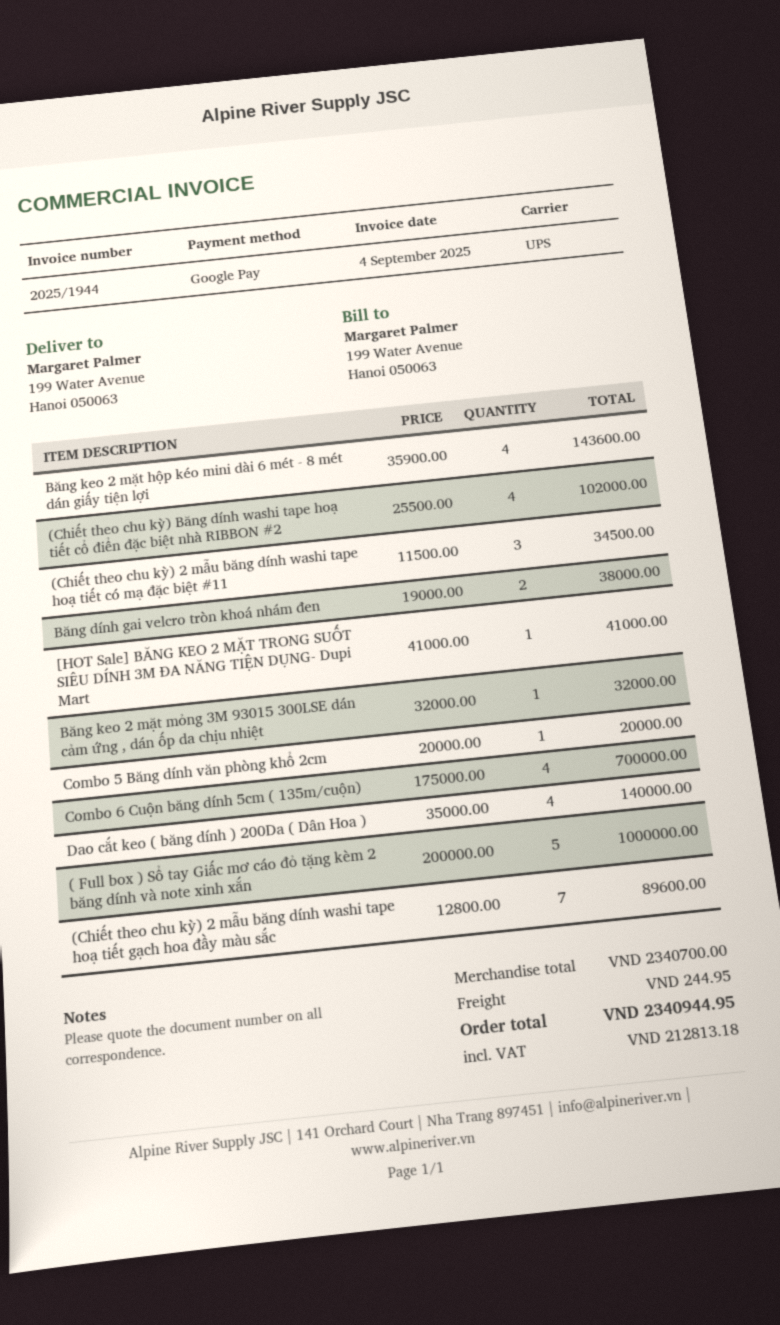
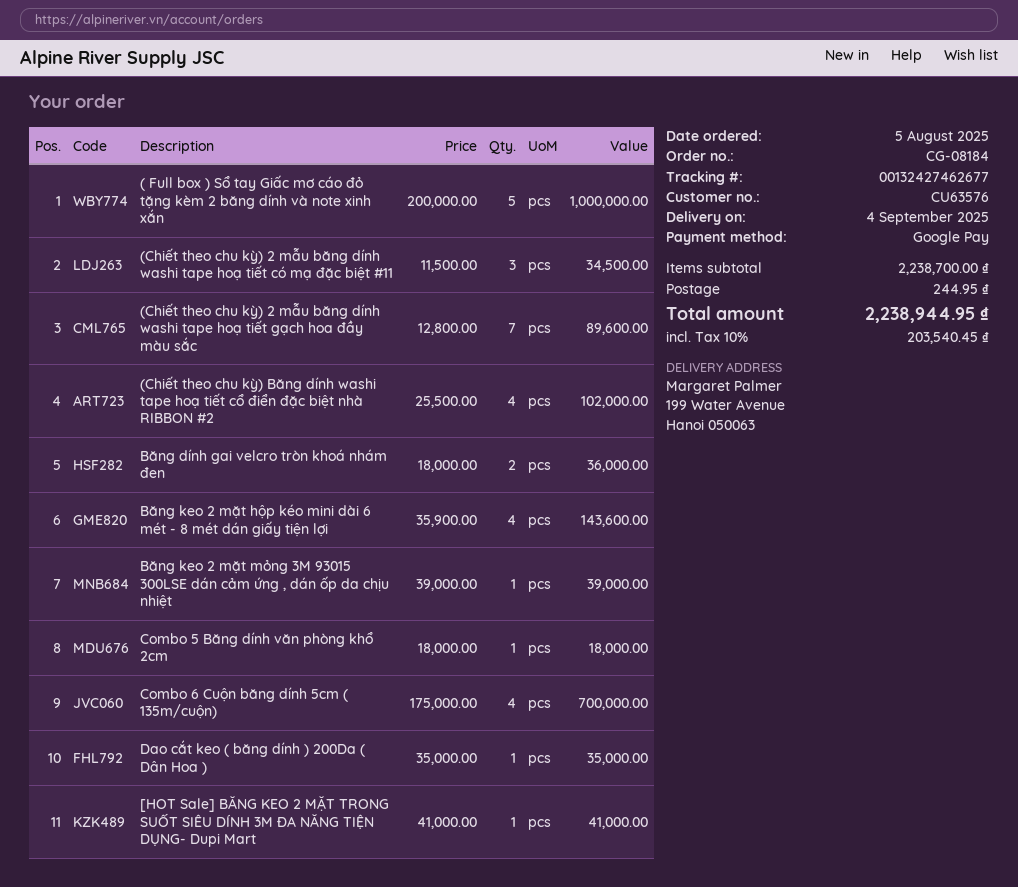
Băng dính gai velcro tròn khoá nhám đen: 2 x 19000.00 = 38000.00 -> 2 x 18000.00 = 36000.00
Băng keo 2 mặt mỏng 3M 93015 300LSE dán cảm ứng , dán ốp da chịu nhiệt: 1 x 32000.00 = 32000.00 -> 1 x 39000.00 = 39000.00
Combo 5 Băng dính văn phòng khổ 2cm: 1 x 20000.00 = 20000.00 -> 1 x 18000.00 = 18000.00
Dao cắt keo ( băng dính ) 200Da ( Dân Hoa ): 4 x 35000.00 = 140000.00 -> 1 x 35000.00 = 35000.00
subtotal: 2340700.00 -> 2238700.00
tax: 212813.18 -> 203540.45
total: 2340944.95 -> 2238944.95

